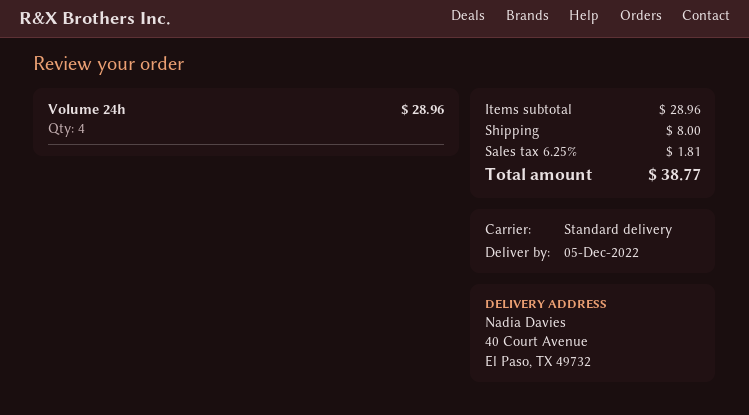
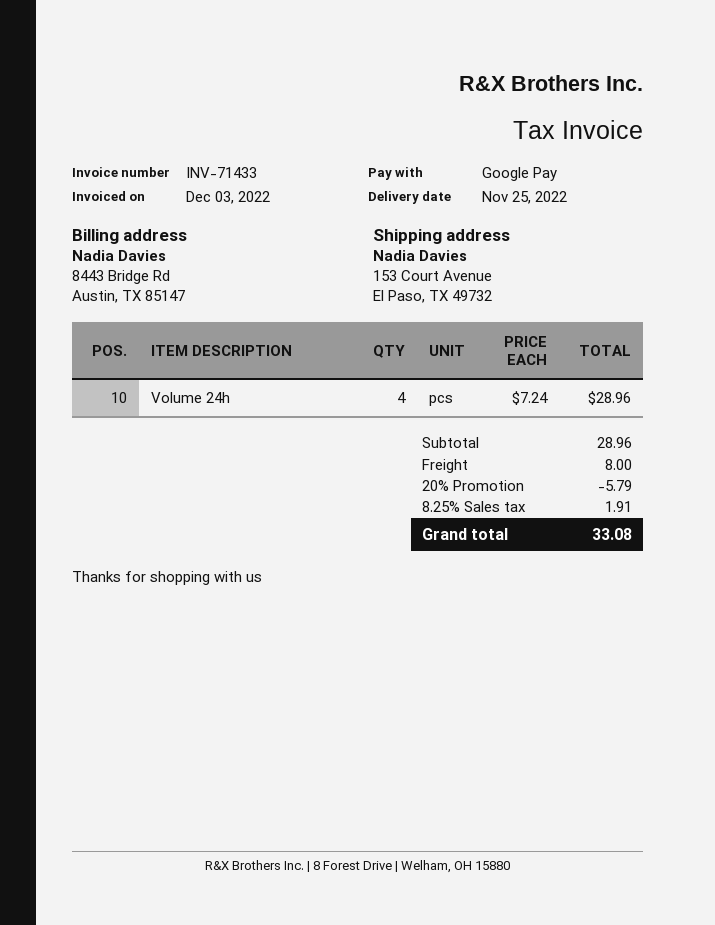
delivery date: 2022-12-05 -> 2022-11-25
ship to: 40 Court Avenue, El Paso, TX 49732 -> 153 Court Avenue, El Paso, TX 49732
discount: none -> 20% = 5.79
tax: 6.25% = 1.81 -> 8.25% = 1.91
total: 38.77 -> 33.08

